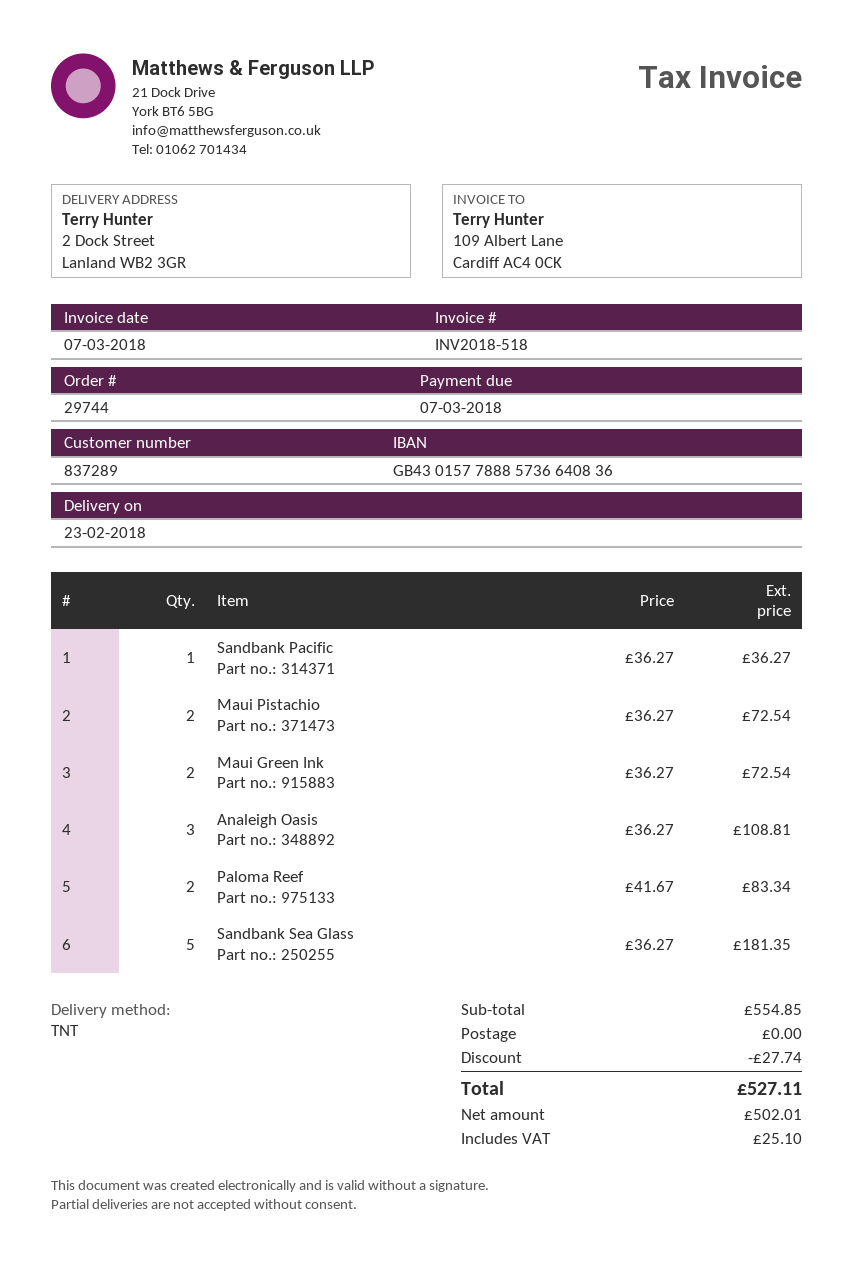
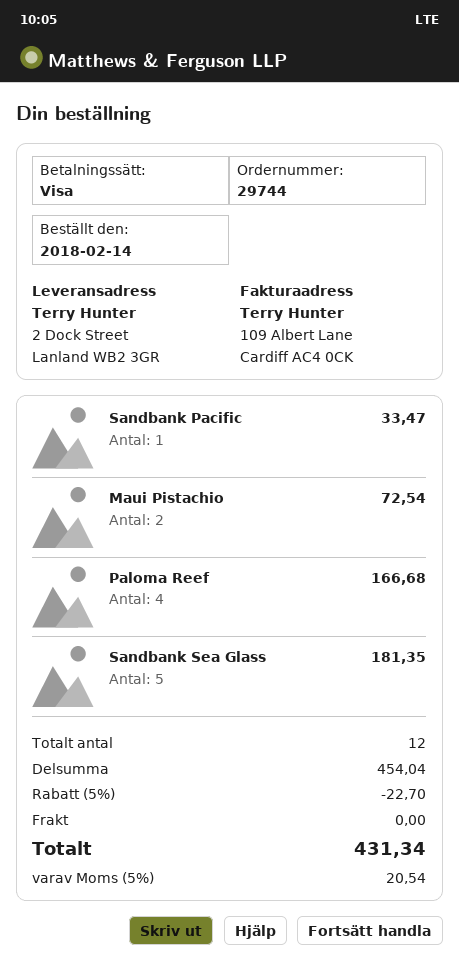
Sandbank Pacific: 1 for 36.27 -> 1 for 33.47
Maui Green Ink: 2 for 72.54 -> none
Analeigh Oasis: 3 for 108.81 -> none
Paloma Reef: 2 for 83.34 -> 4 for 166.68
subtotal: 554.85 -> 454.04
discount: 27.74 -> 22.70
tax: 25.10 -> 20.54
total: 527.11 -> 431.34

